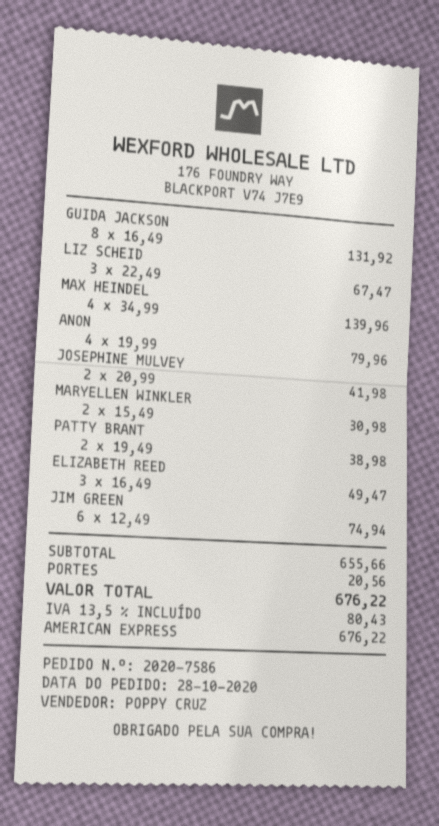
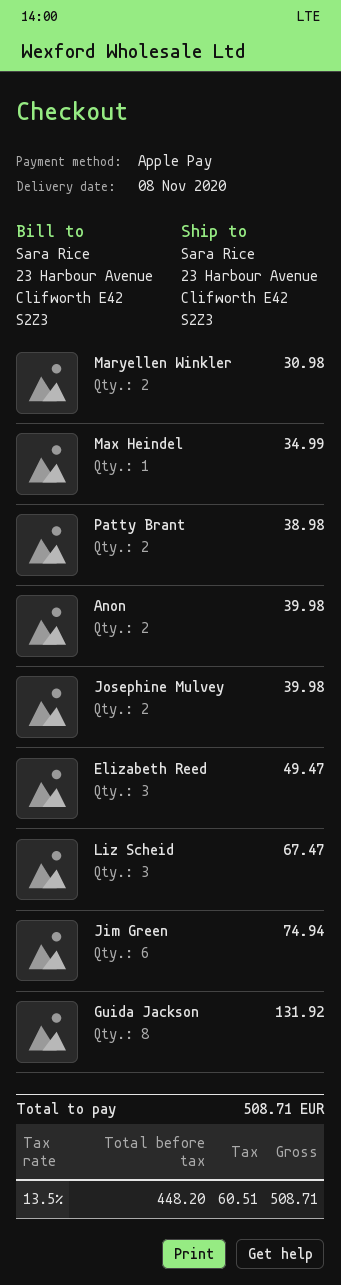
payment method: American Express -> Apple Pay
MAX HEINDEL: 4 for 139.96 -> 1 for 34.99
ANON: 4 for 79.96 -> 2 for 39.98
JOSEPHINE MULVEY: 2 for 41.98 -> 2 for 39.98
shipping: 20.56 -> none
tax: 13.5% = 80.43 -> 13.5% = 60.51
total: 676.22 -> 508.71

